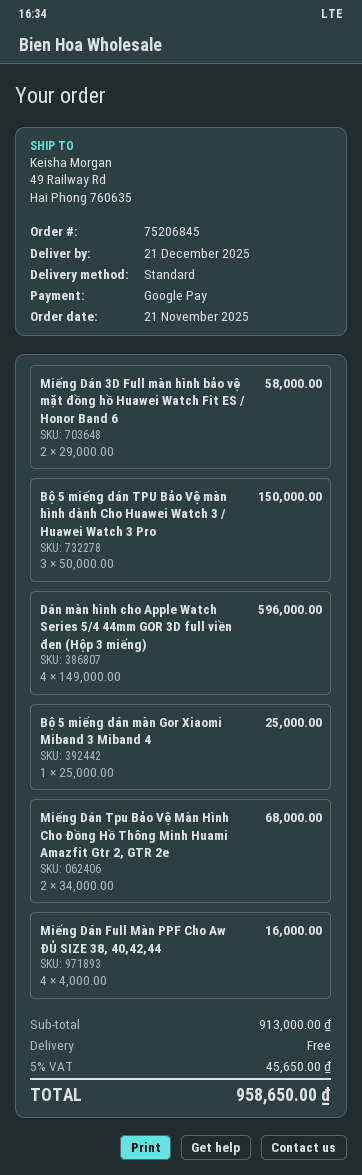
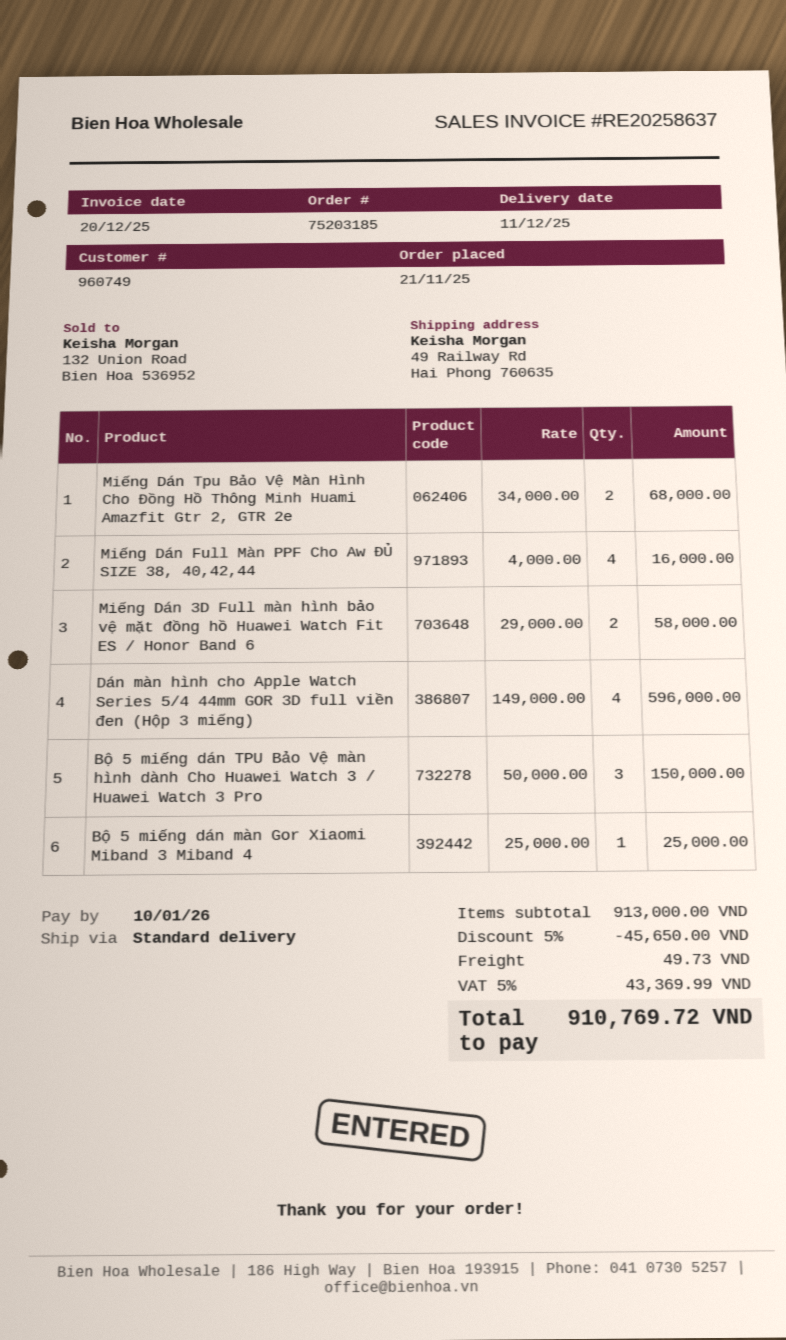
order number: 75206845 -> 75203185
delivery date: 2025-12-21 -> 2025-12-11
discount: none -> 5% = 45650.00
shipping: 0.00 -> 49.73
tax: 5% = 45650.00 -> 5% = 43369.99
total: 958650.00 -> 910769.72

